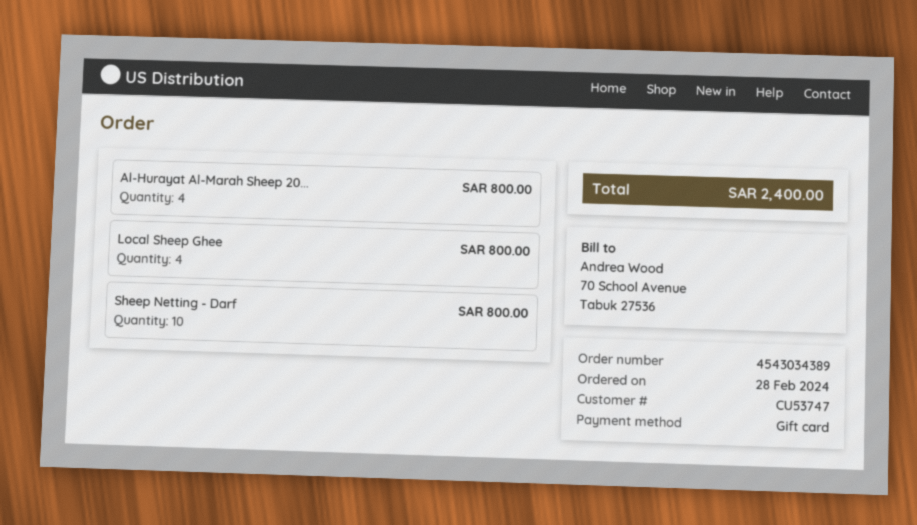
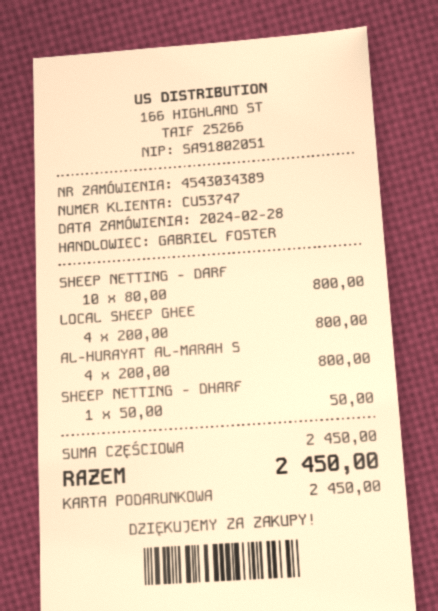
SHEEP NETTING - DHARF: none -> 1 for 50.00
total: 2400.00 -> 2450.00

